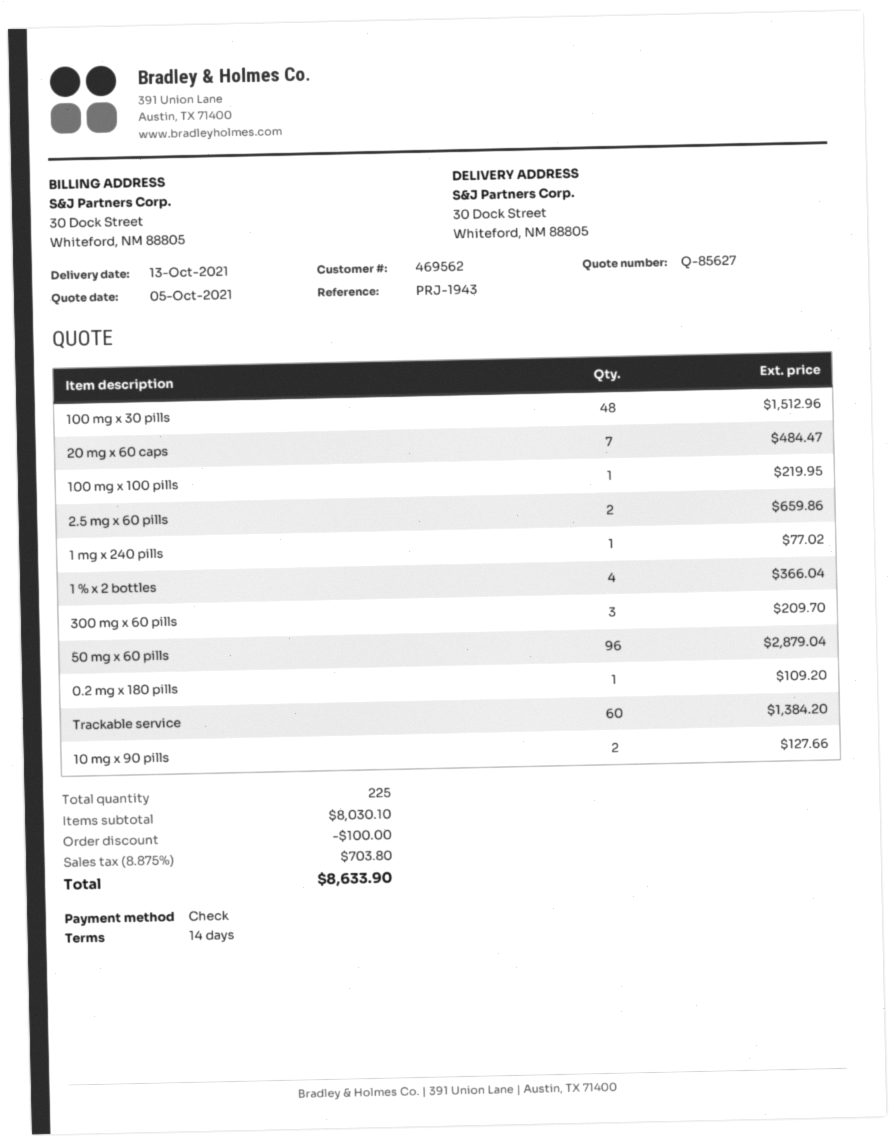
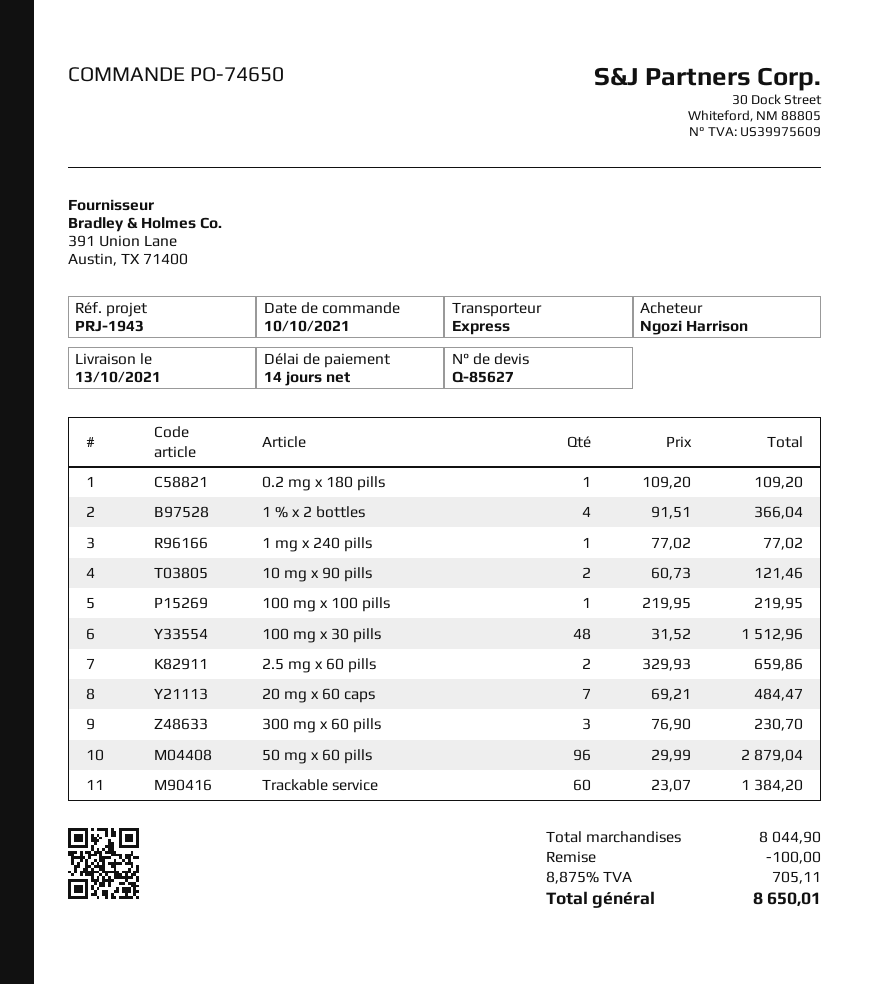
300 mg x 60 pills: 3 for 209.70 -> 3 for 230.70
10 mg x 90 pills: 2 for 127.66 -> 2 for 121.46
subtotal: 8030.10 -> 8044.90
tax: 8.875% = 703.80 -> 8.875% = 705.11
total: 8633.90 -> 8650.01

